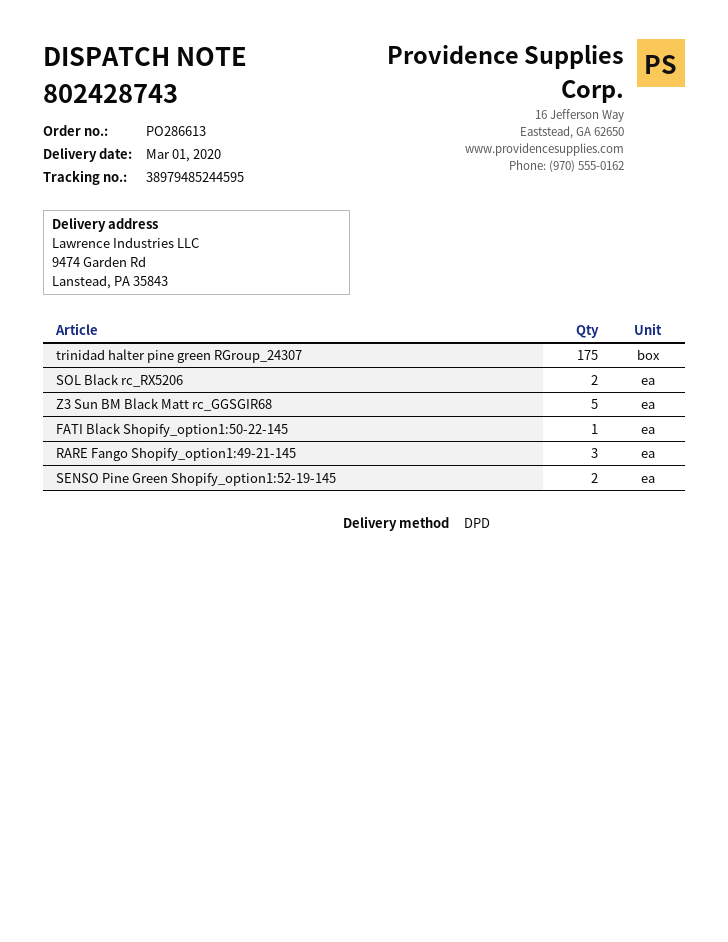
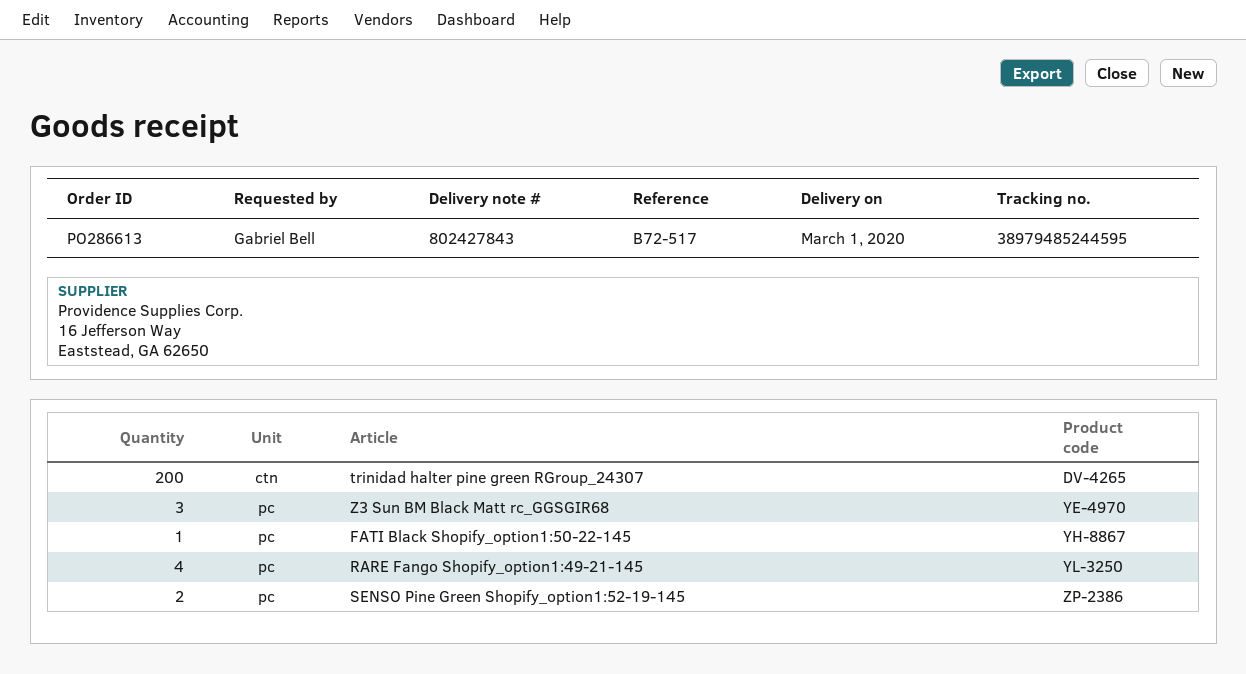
delivery note number: 802428743 -> 802427843
trinidad halter pine green RGroup_24307: 175 -> 200
SOL Black rc_RX5206: 2 -> none
Z3 Sun BM Black Matt rc_GGSGIR68: 5 -> 3
RARE Fango Shopify_option1:49-21-145: 3 -> 4

